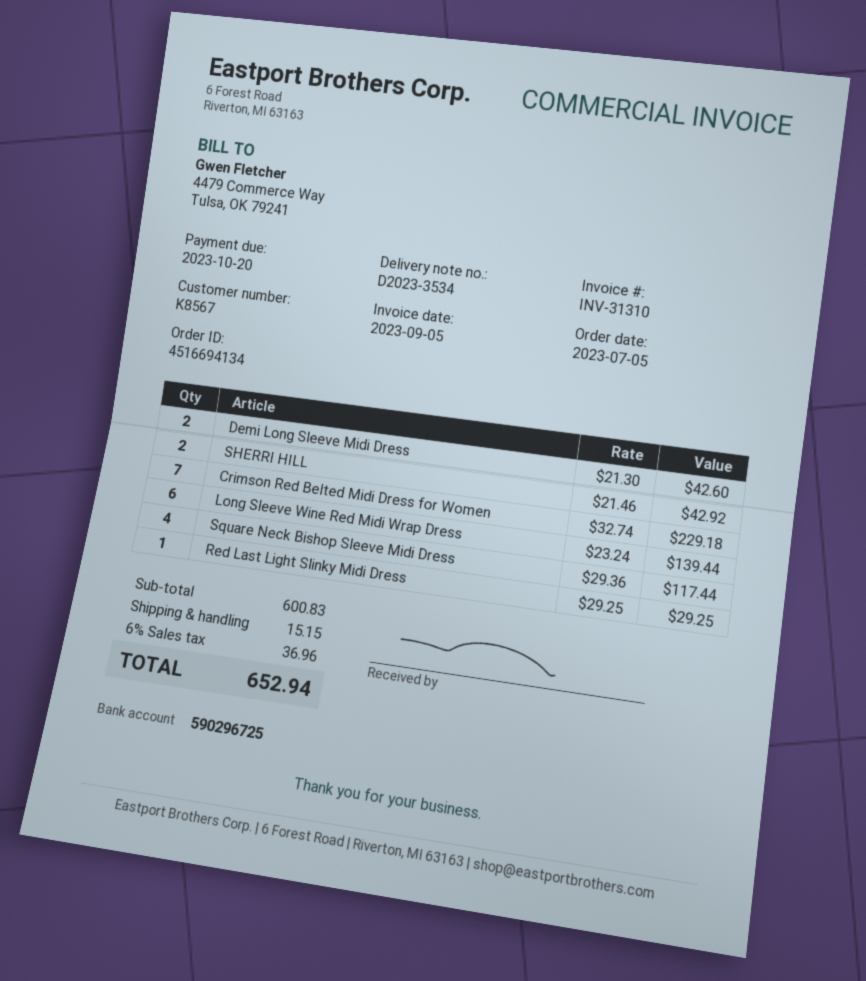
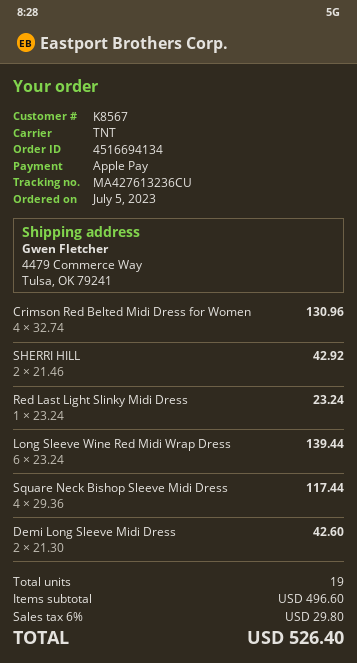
Crimson Red Belted Midi Dress for Women: 7 x 32.74 = 229.18 -> 4 x 32.74 = 130.96
Red Last Light Slinky Midi Dress: 1 x 29.25 = 29.25 -> 1 x 23.24 = 23.24
subtotal: 600.83 -> 496.60
shipping: 15.15 -> none
tax: 6% = 36.96 -> 6% = 29.80
total: 652.94 -> 526.40

